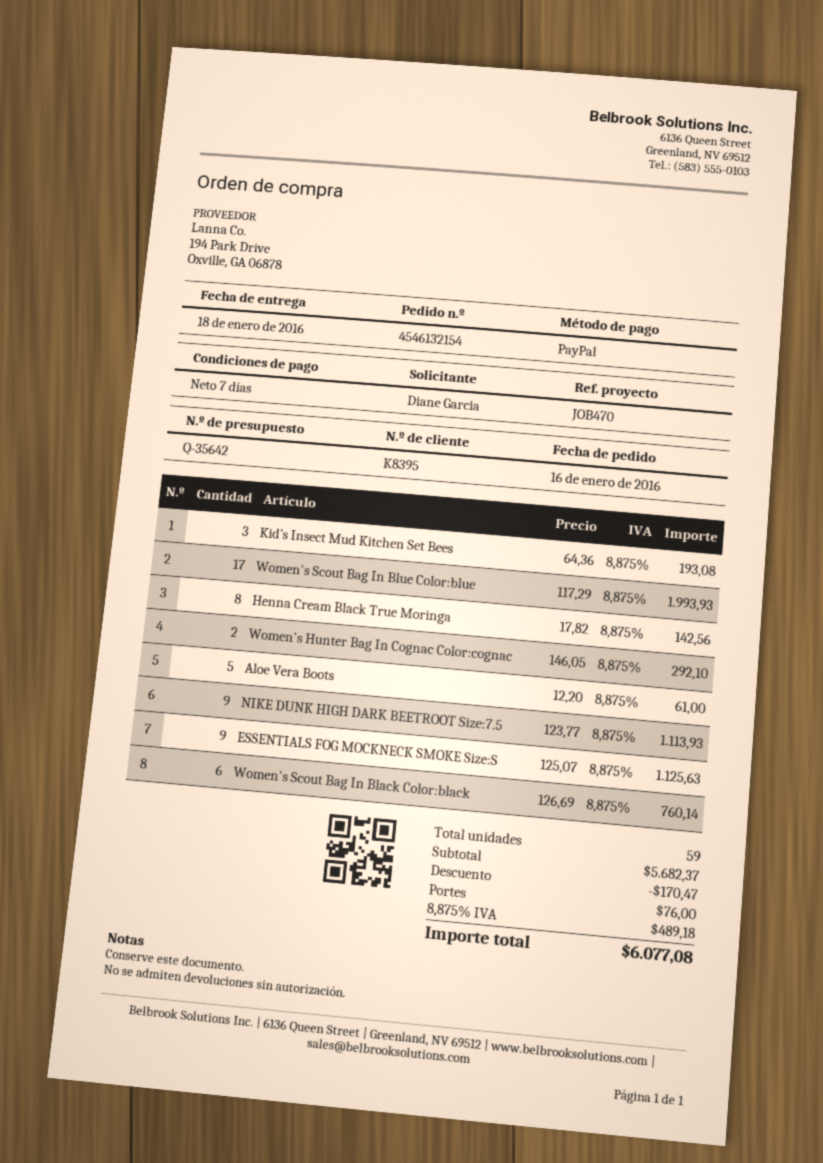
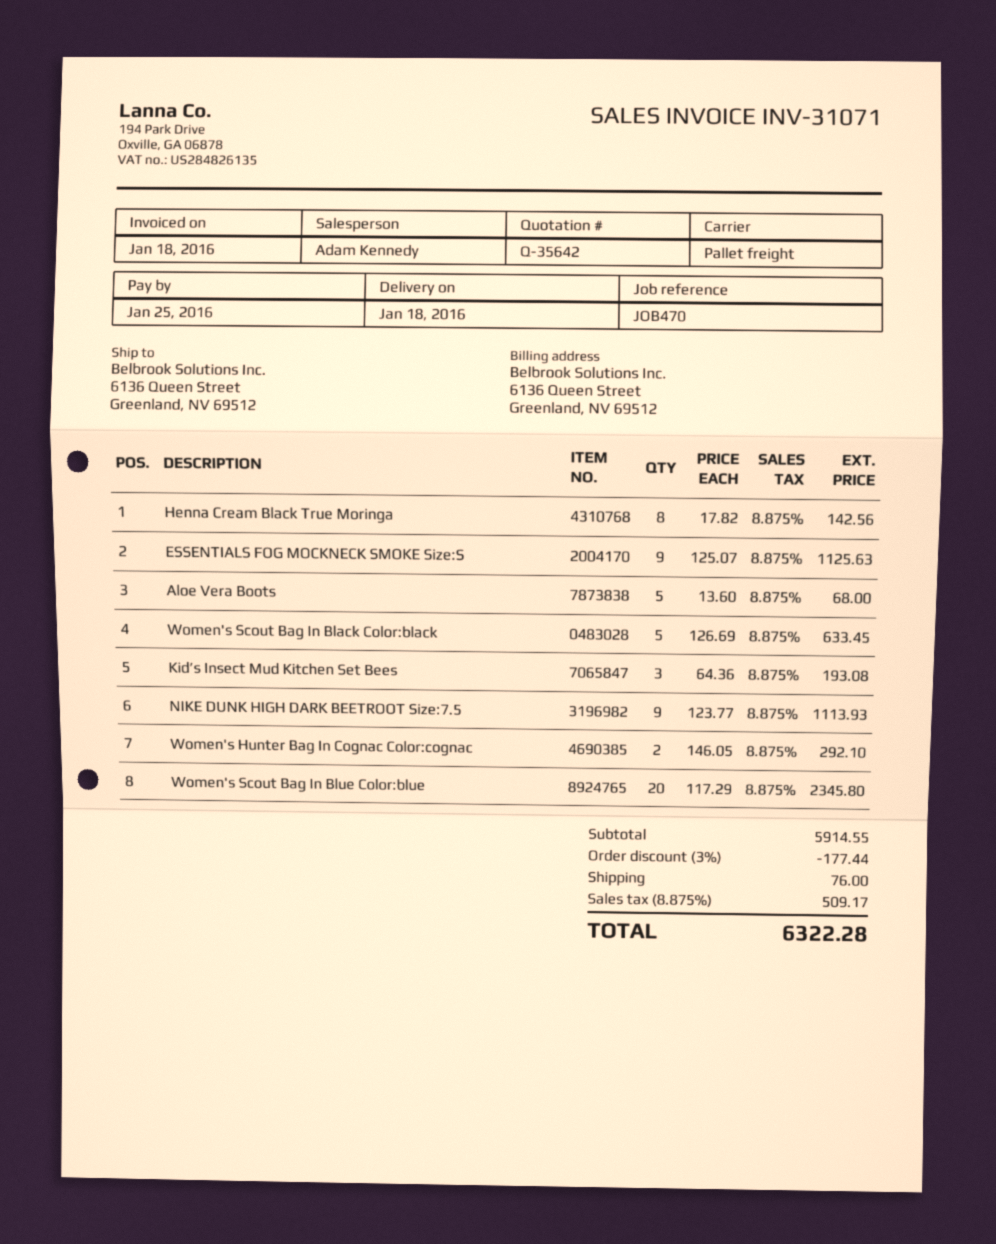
Women's Scout Bag In Blue Color:blue: 17 x 117.29 = 1993.93 -> 20 x 117.29 = 2345.80
Aloe Vera Boots: 5 x 12.20 = 61.00 -> 5 x 13.60 = 68.00
Women's Scout Bag In Black Color:black: 6 x 126.69 = 760.14 -> 5 x 126.69 = 633.45
subtotal: 5682.37 -> 5914.55
discount: 170.47 -> 177.44
tax: 8.875% = 489.18 -> 8.875% = 509.17
total: 6077.08 -> 6322.28

